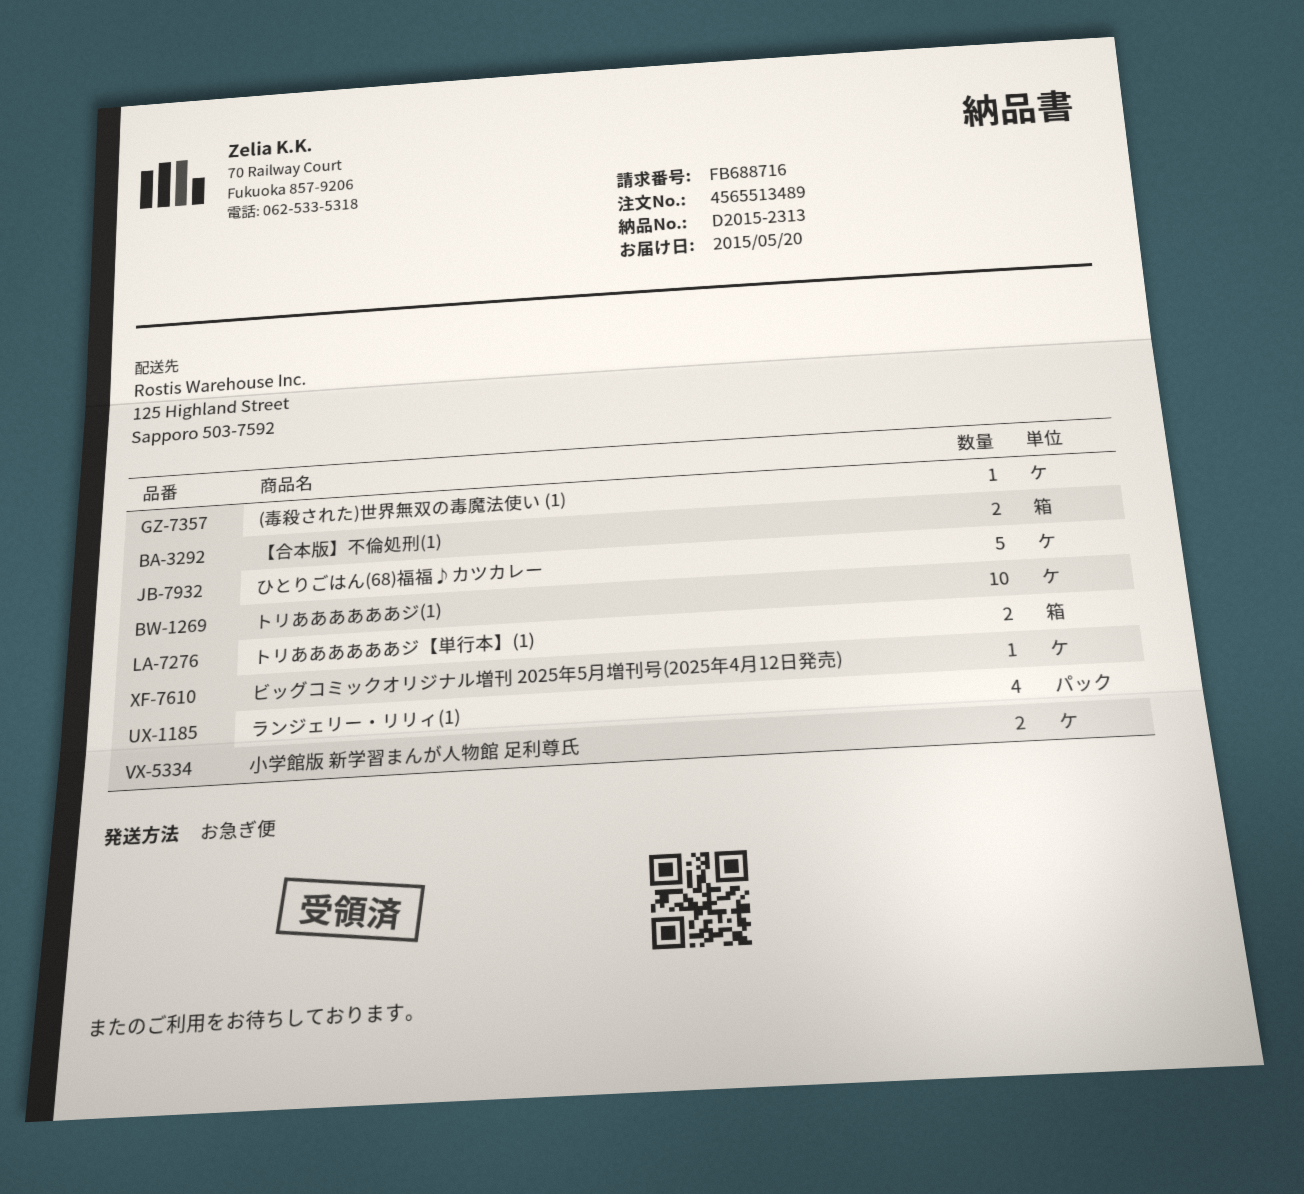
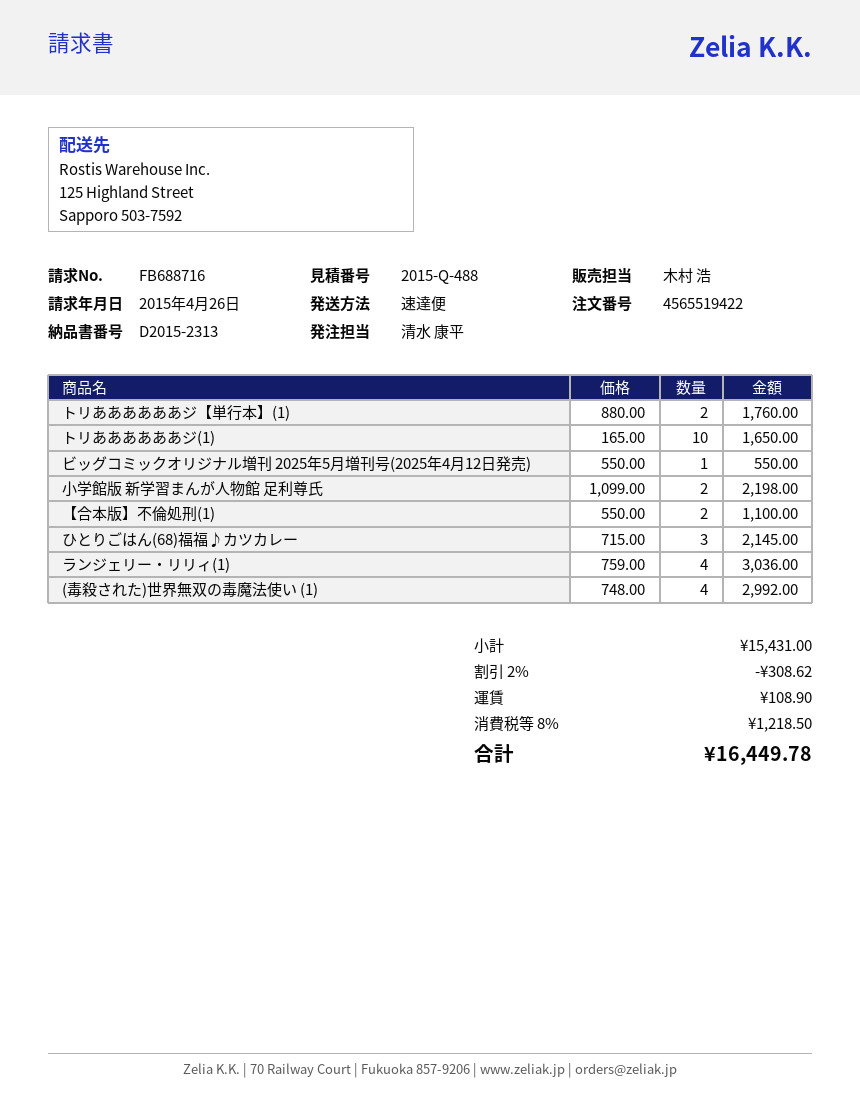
order number: 4565513489 -> 4565519422
(毒殺された)世界無双の毒魔法使い (1): 1 -> 4
ひとりごはん(68)福福♪カツカレー: 5 -> 3

